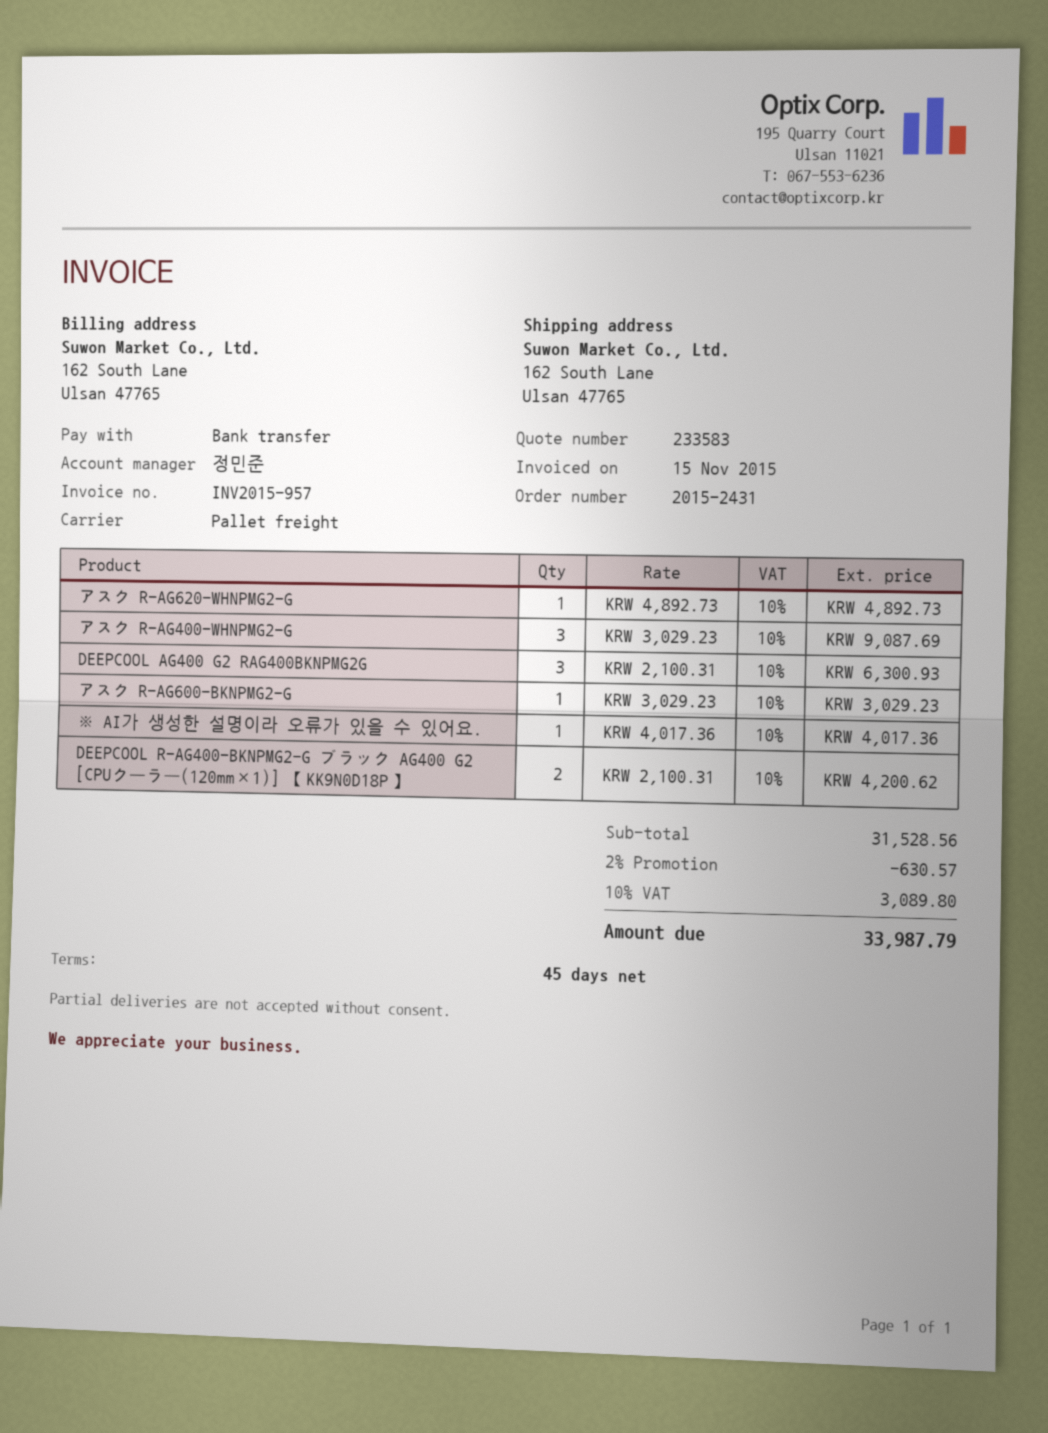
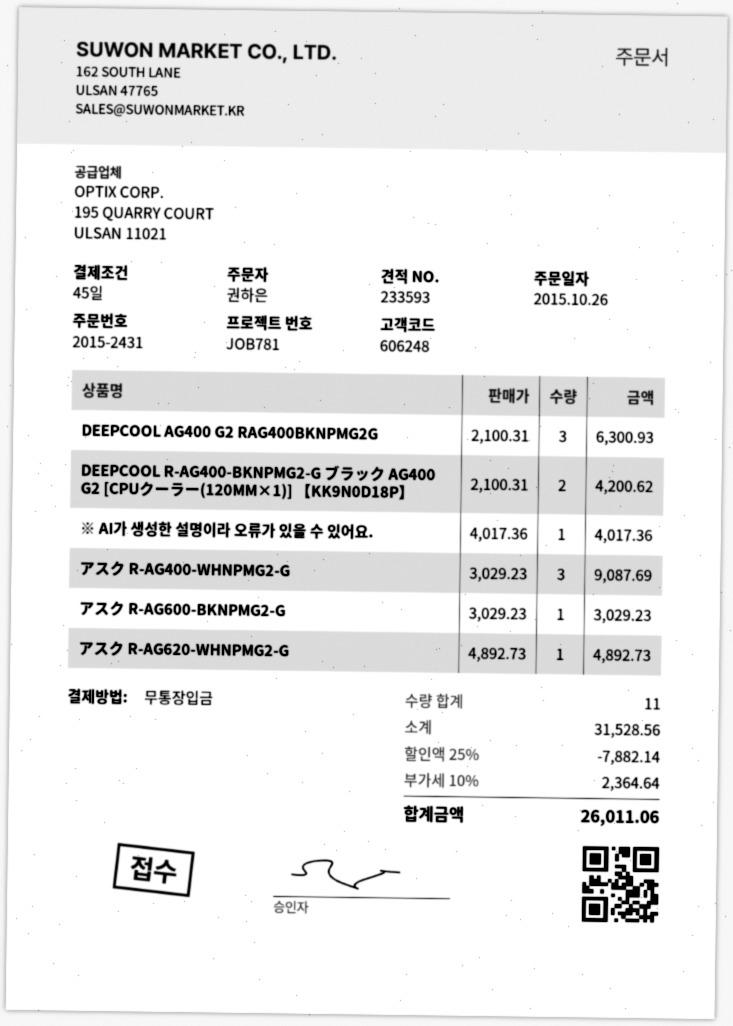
quote number: 233583 -> 233593
discount: 2% = 630.57 -> 25% = 7882.14
tax: 10% = 3089.80 -> 10% = 2364.64
total: 33987.79 -> 26011.06

